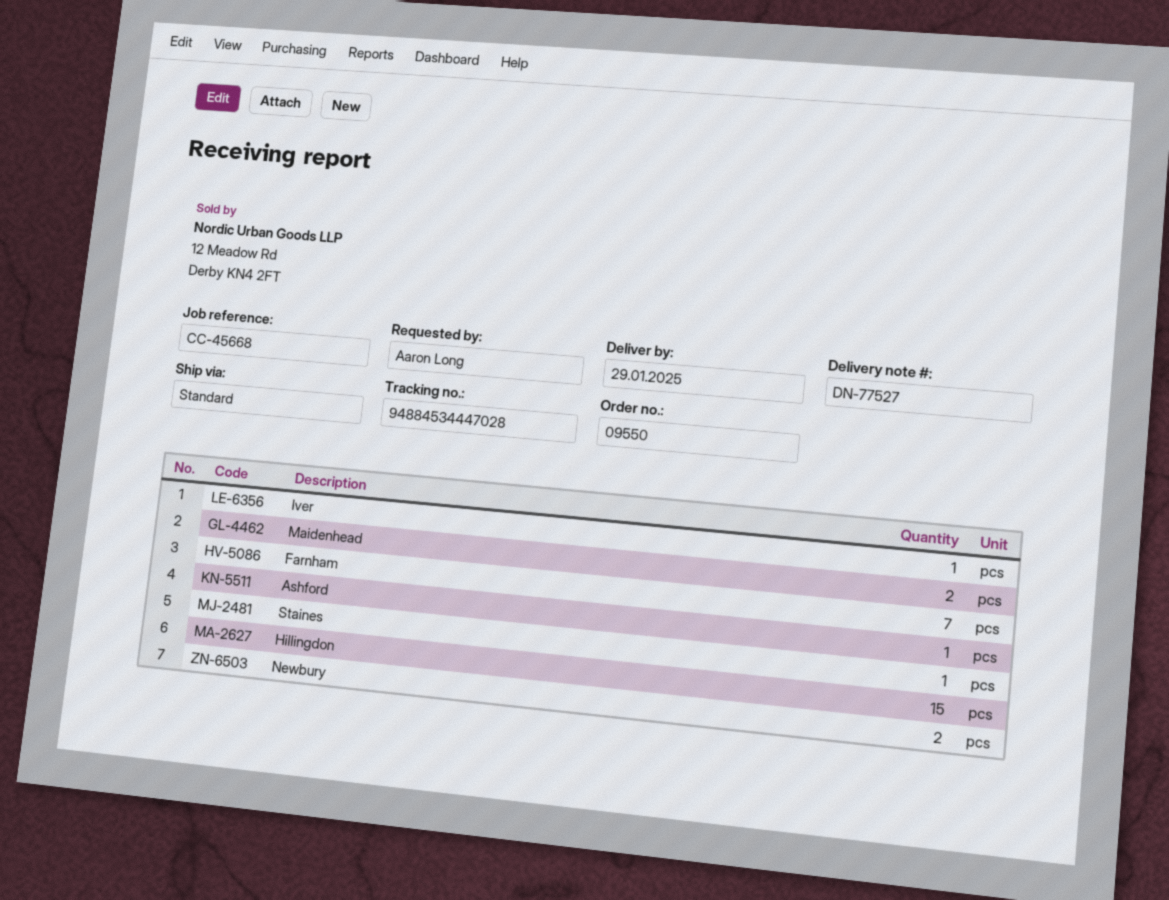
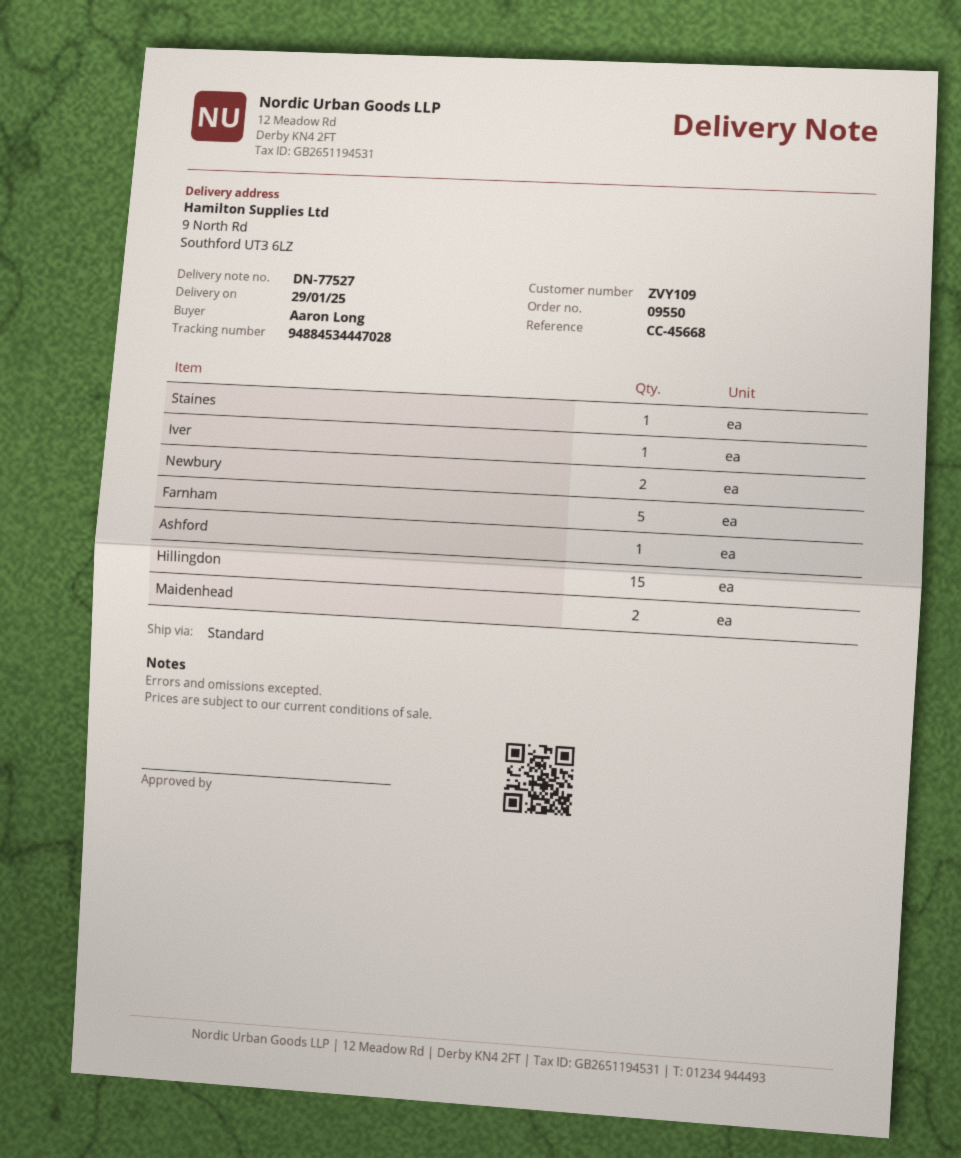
Farnham: 7 -> 5

